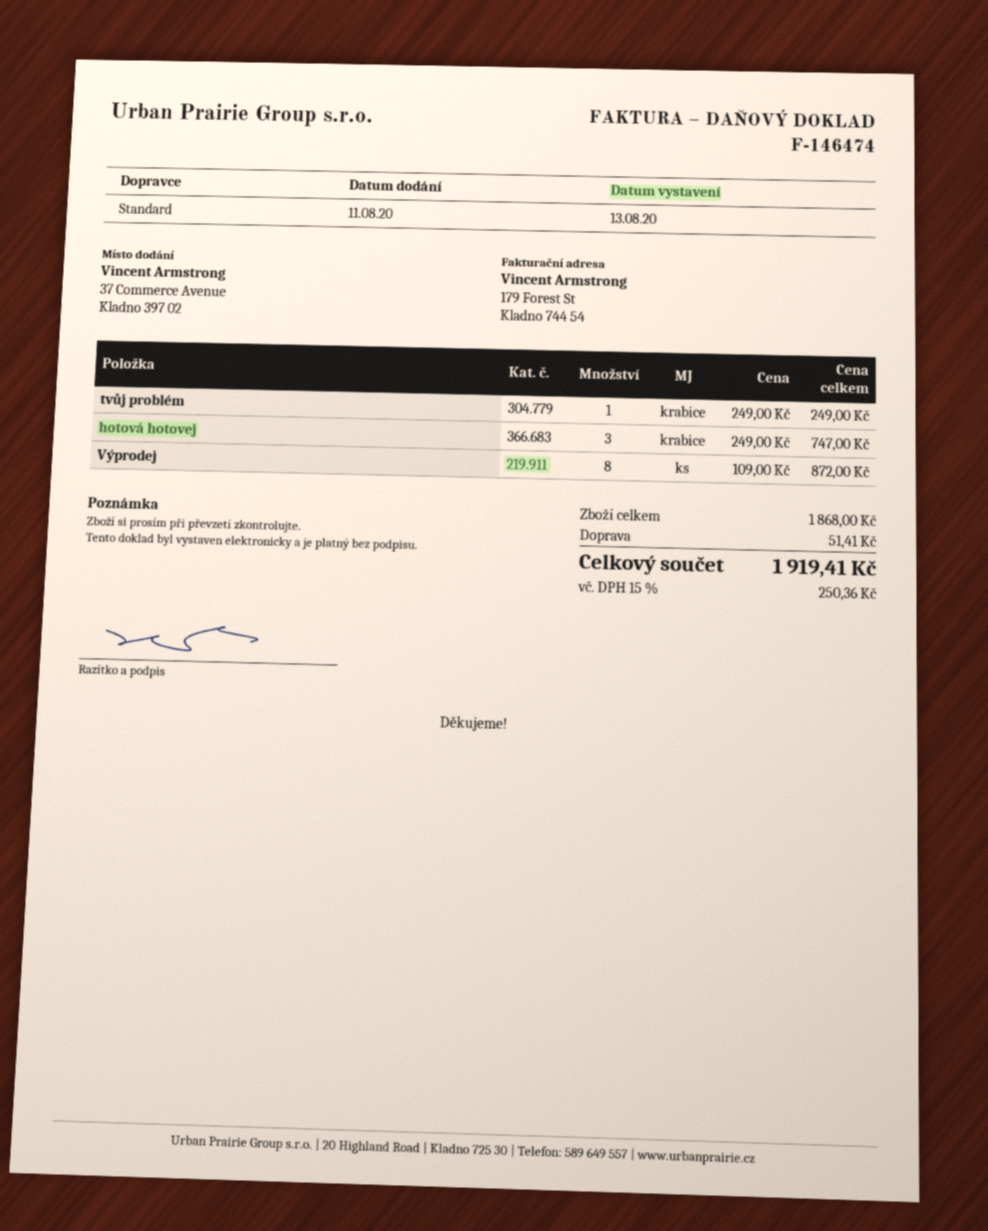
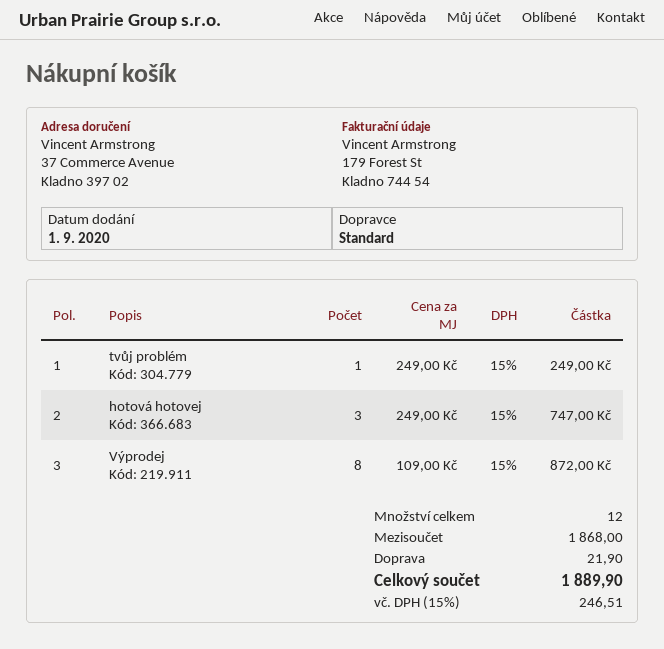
delivery date: 2020-08-11 -> 2020-09-01
shipping: 51.41 -> 21.90
tax: 15% = 250.36 -> 15% = 246.51
total: 1919.41 -> 1889.90

